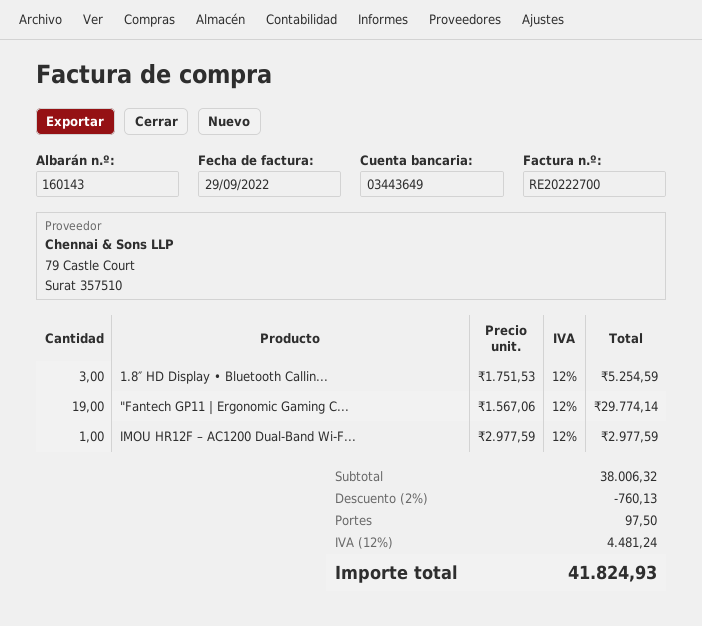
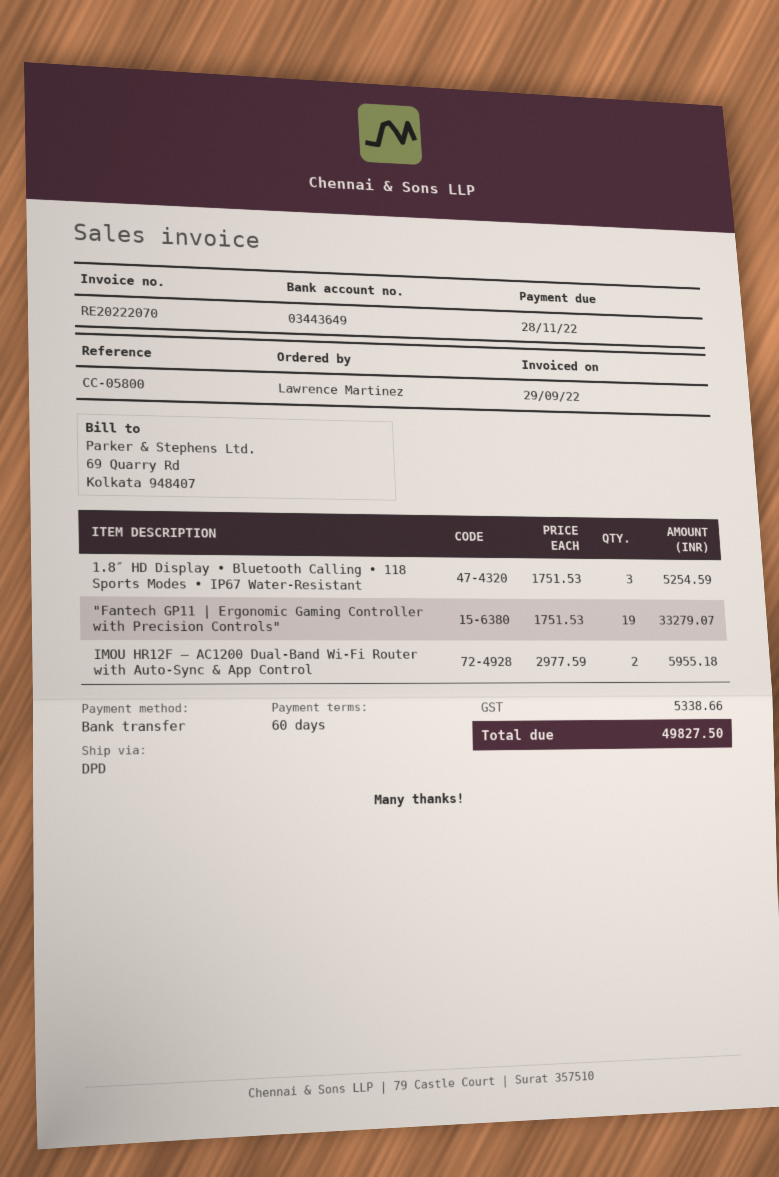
invoice number: RE20222700 -> RE20222070
"Fantech GP11 | Ergonomic Gaming C...: 19 x 1567.06 = 29774.14 -> 19 x 1751.53 = 33279.07
IMOU HR12F – AC1200 Dual‑Band Wi‑F...: 1 x 2977.59 = 2977.59 -> 2 x 2977.59 = 5955.18
discount: 2% = 760.13 -> none
shipping: 97.50 -> none
tax: 4481.24 -> 5338.66
total: 41824.93 -> 49827.50

